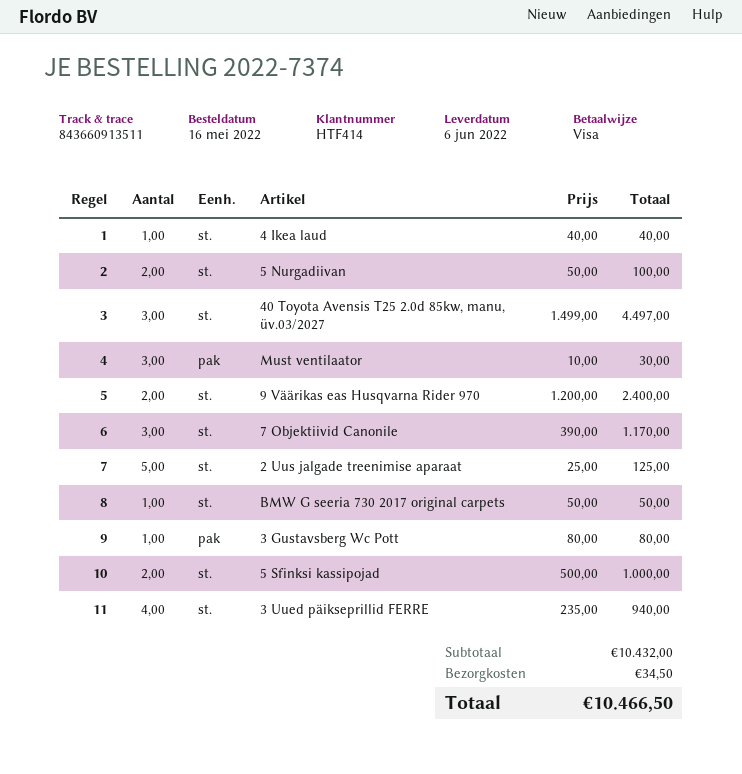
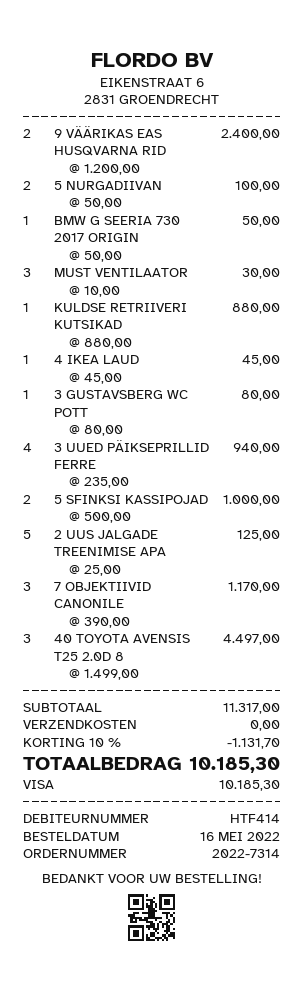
order number: 2022-7374 -> 2022-7314
4 Ikea laud: 1 x 40.00 = 40.00 -> 1 x 45.00 = 45.00
KULDSE RETRIIVERI KUTSIKAD: none -> 1 x 880.00 = 880.00
subtotal: 10432.00 -> 11317.00
discount: none -> 10% = 1131.70
shipping: 34.50 -> 0.00
total: 10466.50 -> 10185.30

